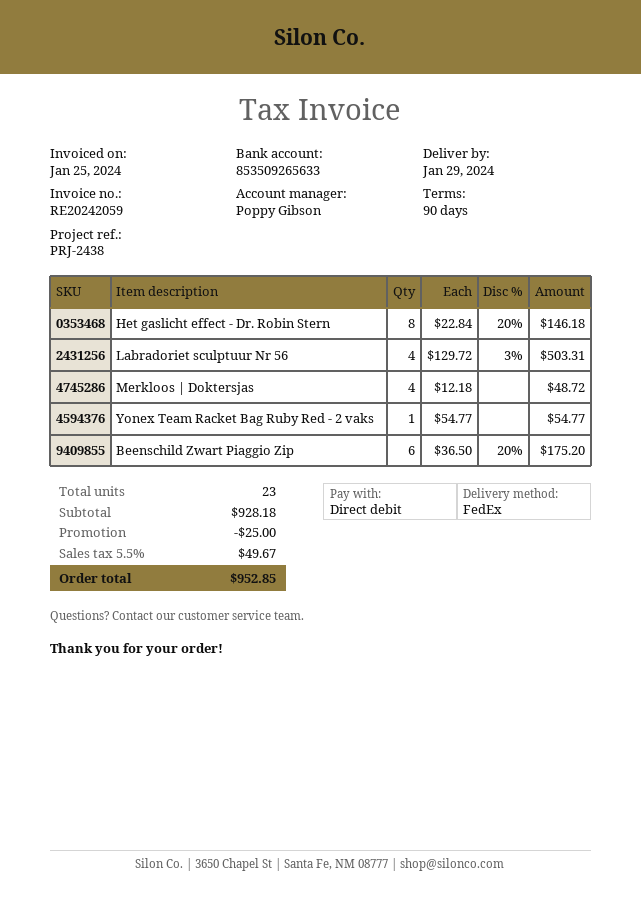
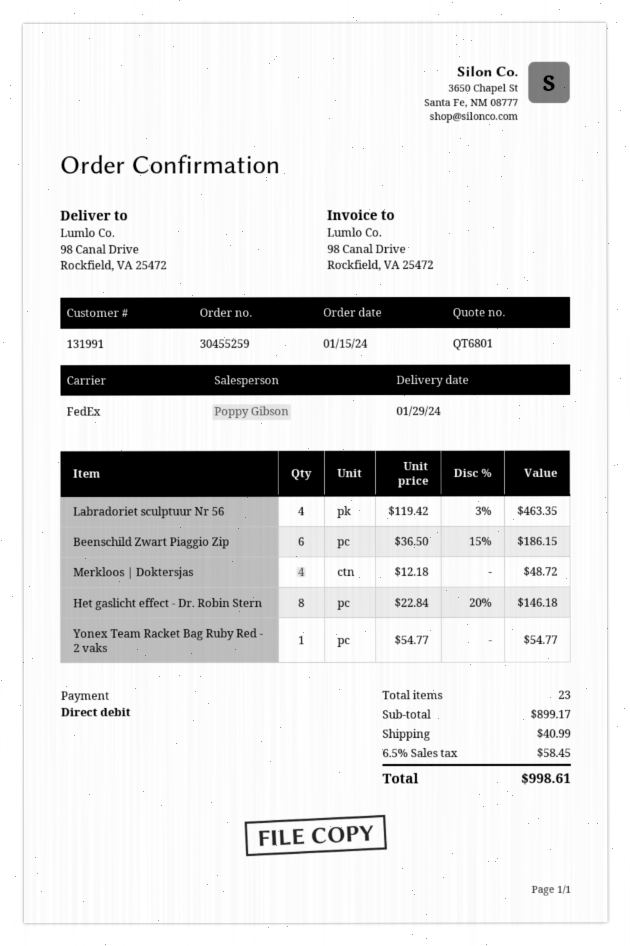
Labradoriet sculptuur Nr 56: 4 x 129.72 - 3% = 503.31 -> 4 x 119.42 - 3% = 463.35
Beenschild Zwart Piaggio Zip: 6 x 36.50 - 20% = 175.20 -> 6 x 36.50 - 15% = 186.15
subtotal: 928.18 -> 899.17
discount: 25.00 -> none
shipping: none -> 40.99
tax: 5.5% = 49.67 -> 6.5% = 58.45
total: 952.85 -> 998.61

